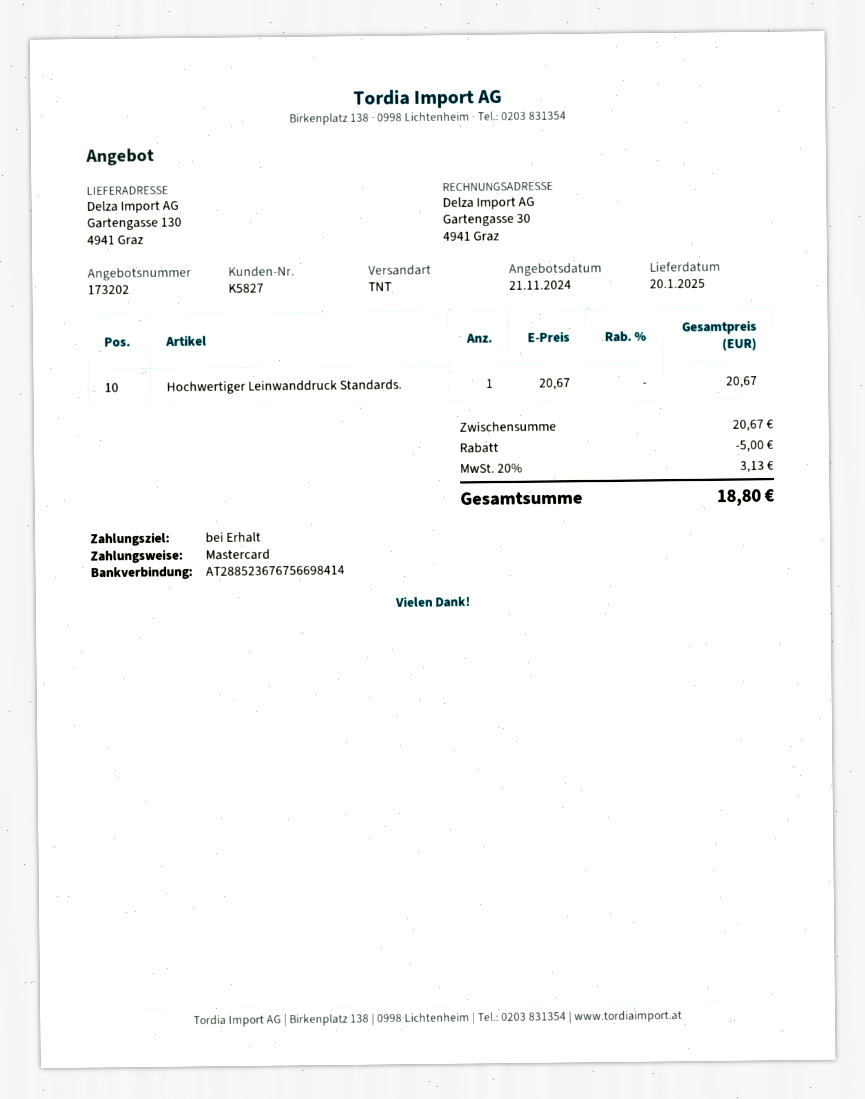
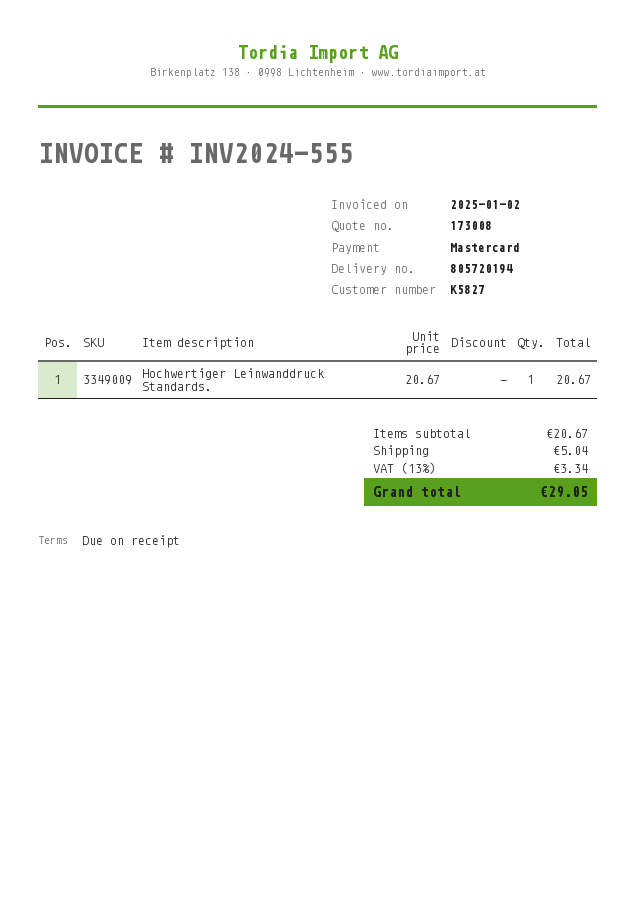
quote number: 173202 -> 173008
discount: 5.00 -> none
shipping: none -> 5.04
tax: 20% = 3.13 -> 13% = 3.34
total: 18.80 -> 29.05

